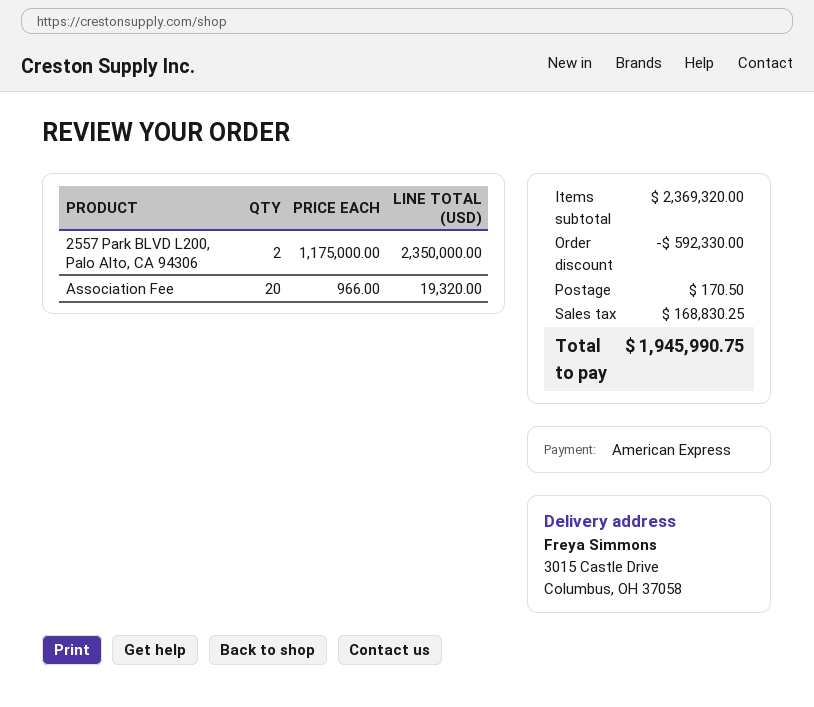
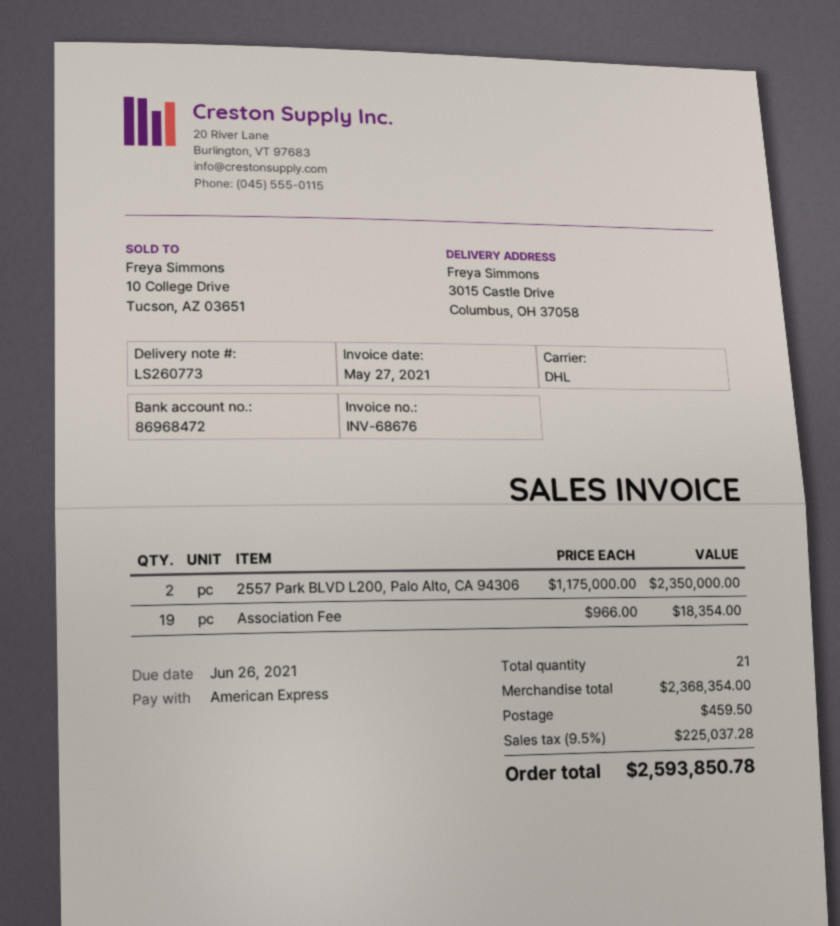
Association Fee: 20 x 966.00 = 19320.00 -> 19 x 966.00 = 18354.00
subtotal: 2369320.00 -> 2368354.00
discount: 592330.00 -> none
shipping: 170.50 -> 459.50
tax: 168830.25 -> 225037.28
total: 1945990.75 -> 2593850.78

